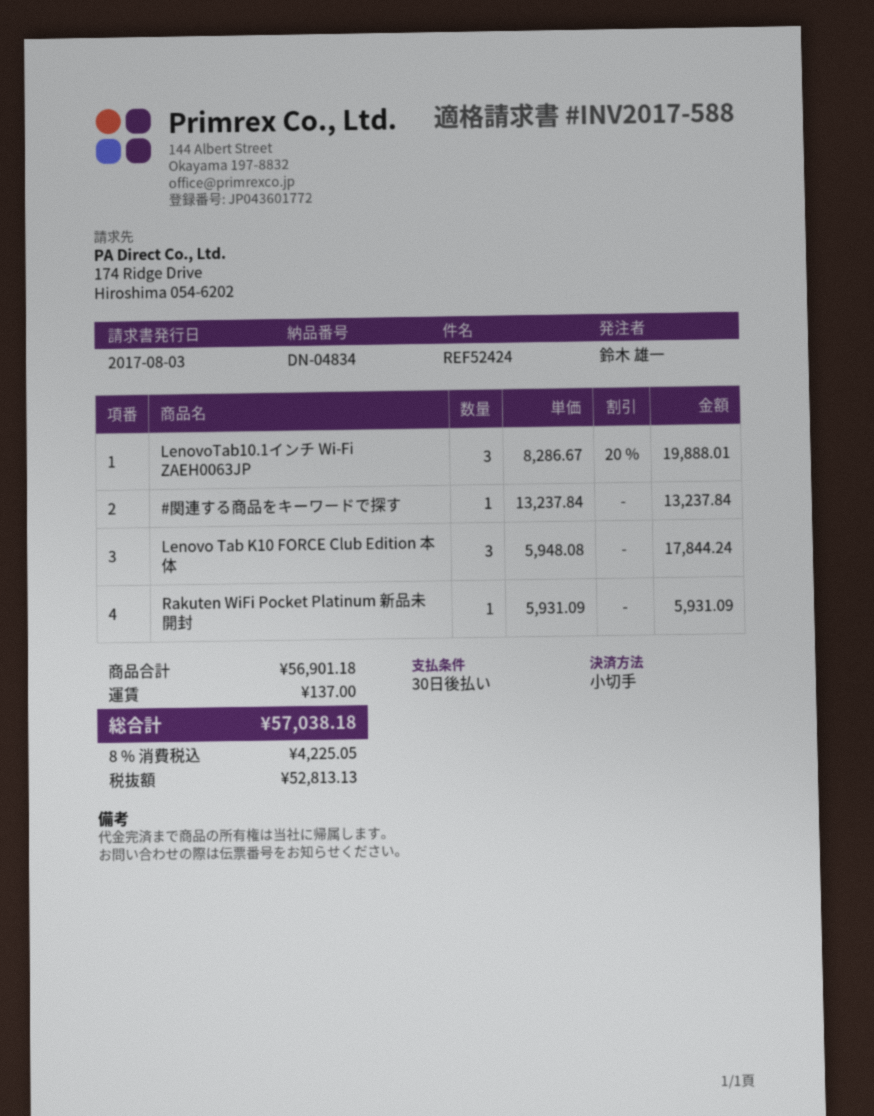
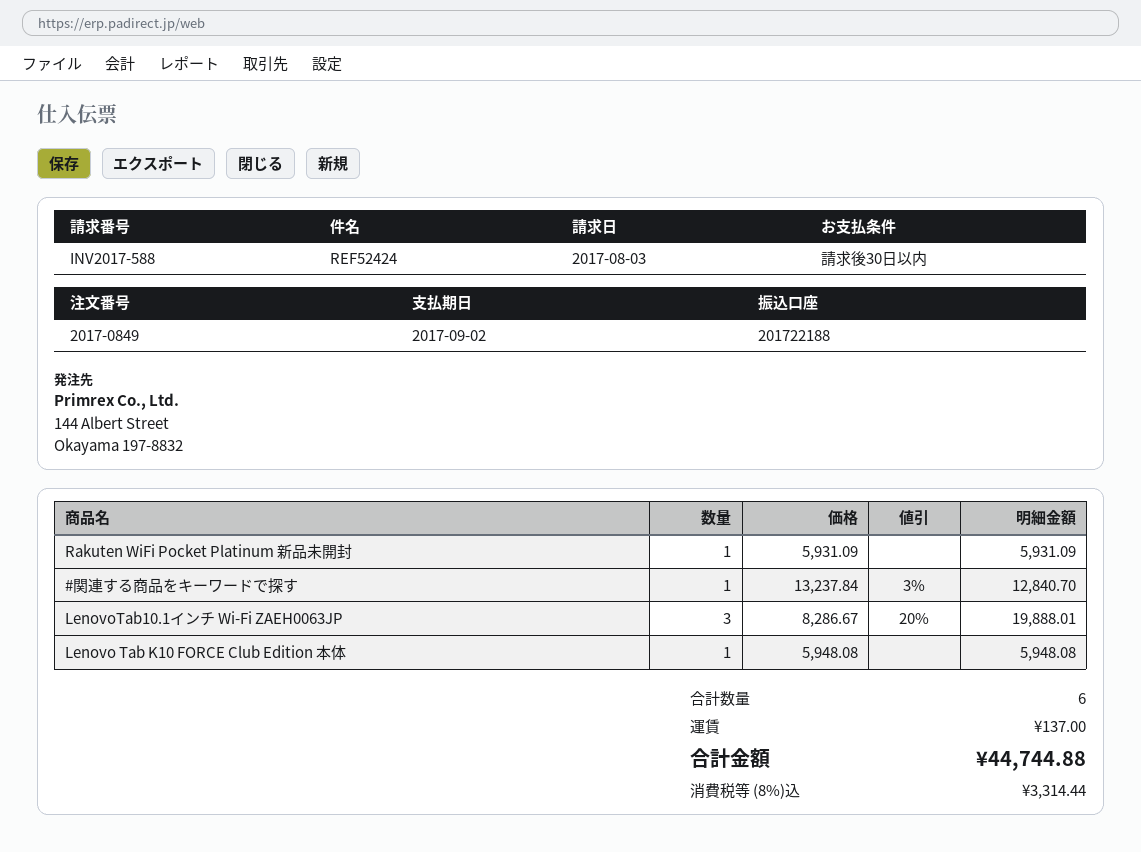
#関連する商品をキーワードで探す: 1 x 13237.84 = 13237.84 -> 1 x 13237.84 - 3% = 12840.70
Lenovo Tab K10 FORCE Club Edition 本体: 3 x 5948.08 = 17844.24 -> 1 x 5948.08 = 5948.08
tax: 8% = 4225.05 -> 8% = 3314.44
total: 57038.18 -> 44744.88

